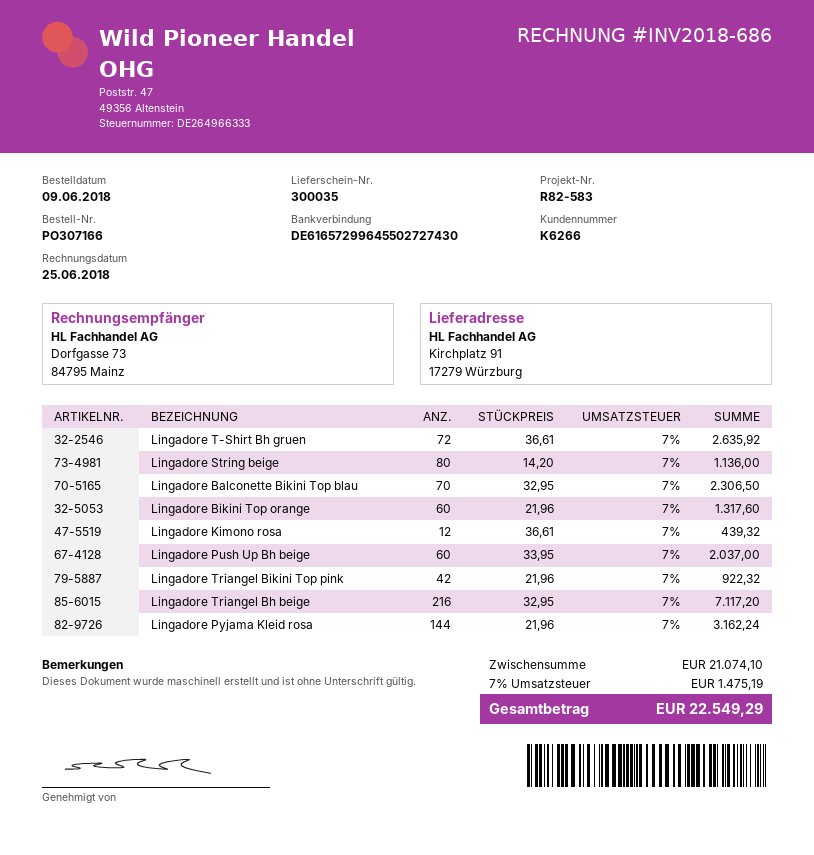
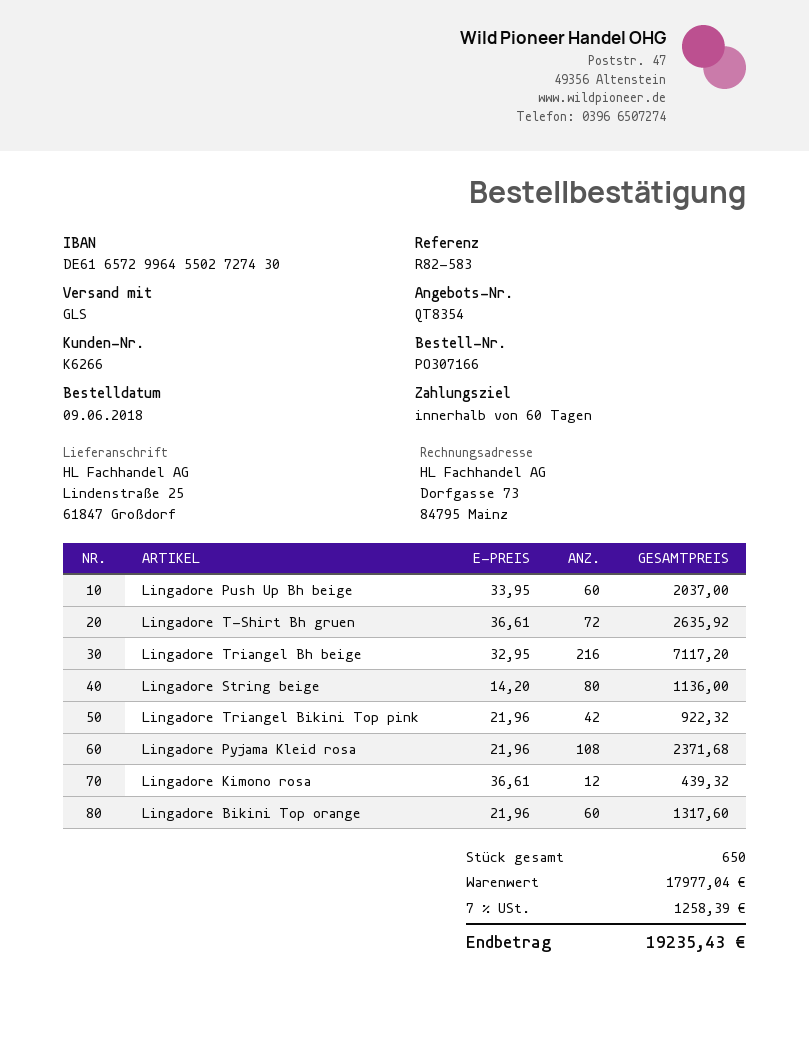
ship to: Kirchplatz 91, 17279 Würzburg -> Lindenstraße 25, 61847 Großdorf
Lingadore Balconette Bikini Top blau: 70 x 32.95 = 2306.50 -> none
Lingadore Pyjama Kleid rosa: 144 x 21.96 = 3162.24 -> 108 x 21.96 = 2371.68
subtotal: 21074.10 -> 17977.04
tax: 7% = 1475.19 -> 7% = 1258.39
total: 22549.29 -> 19235.43

